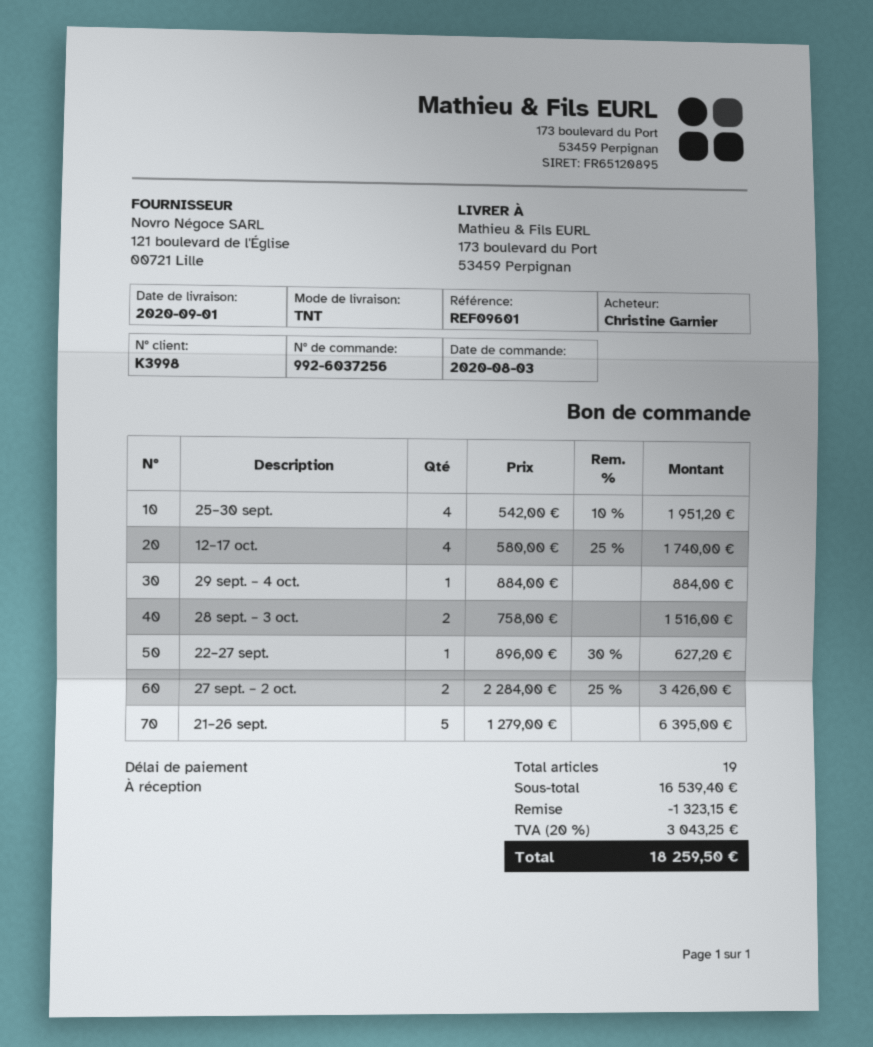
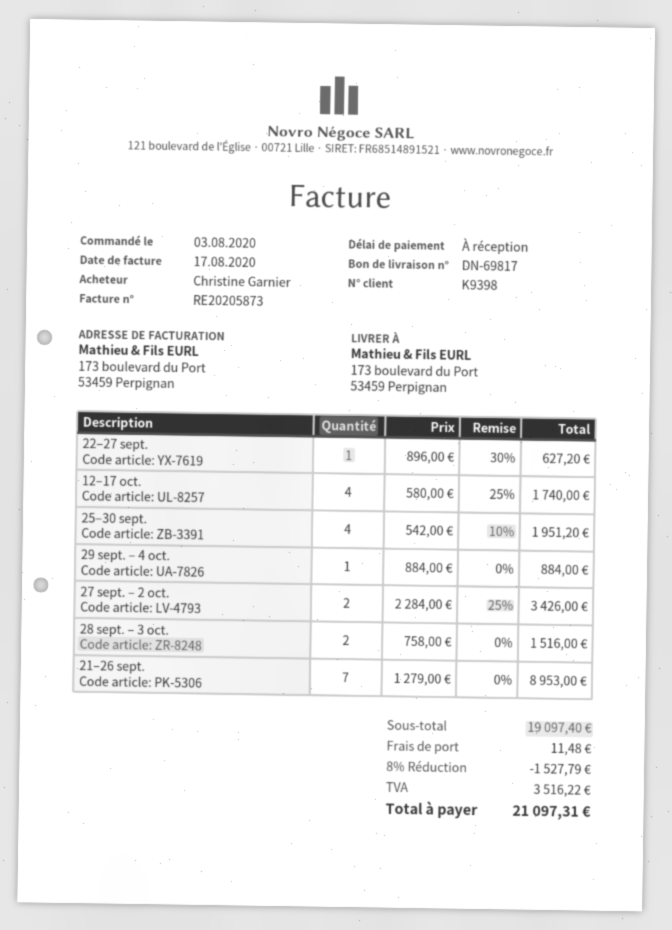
customer number: K3998 -> K9398
21–26 sept.: 5 x 1279.00 = 6395.00 -> 7 x 1279.00 = 8953.00
subtotal: 16539.40 -> 19097.40
discount: 1323.15 -> 1527.79
shipping: none -> 11.48
tax: 3043.25 -> 3516.22
total: 18259.50 -> 21097.31

